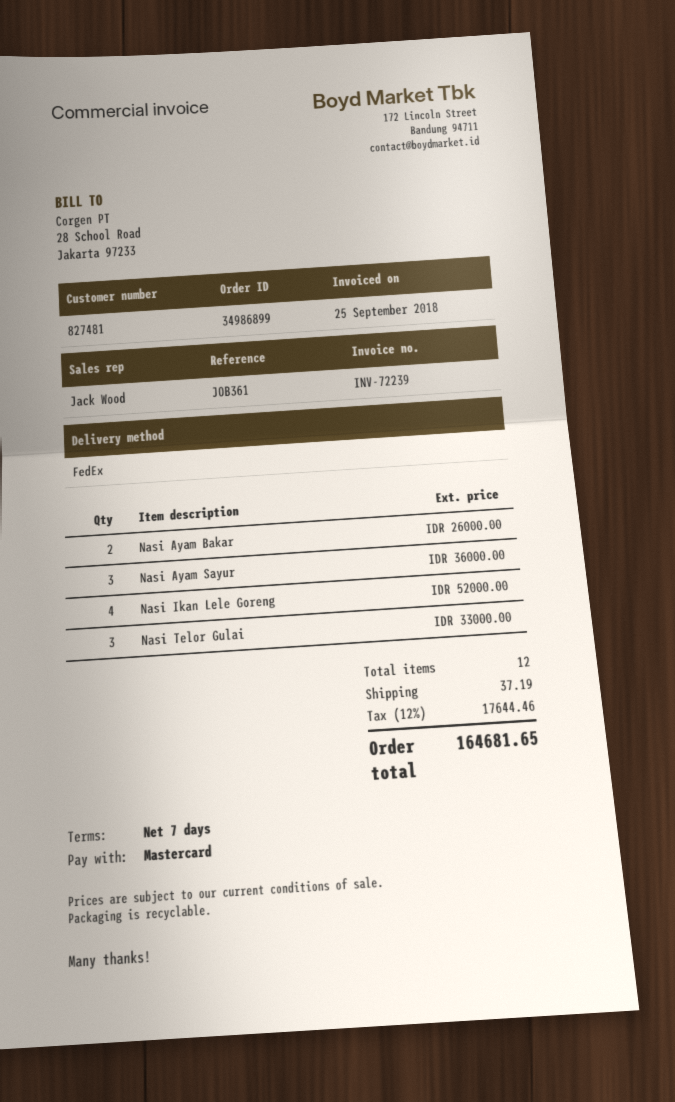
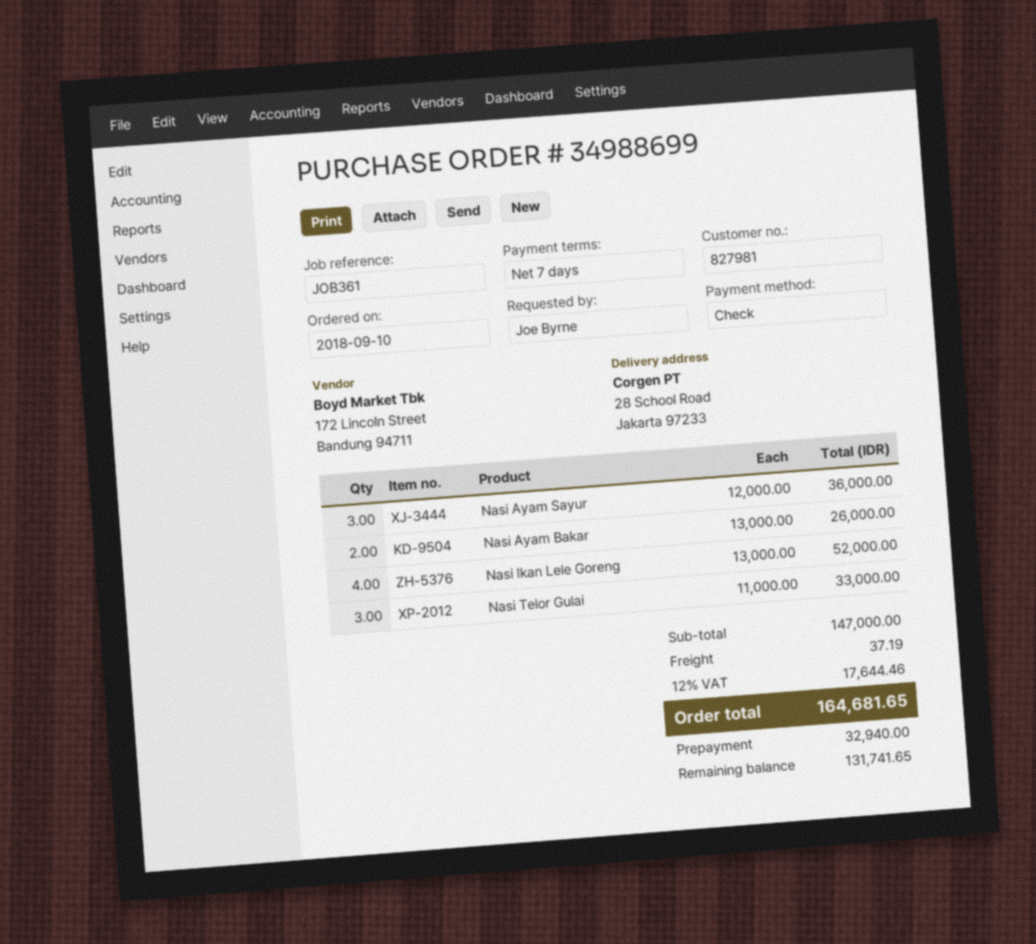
order number: 34986899 -> 34988699
customer number: 827481 -> 827981
payment method: Mastercard -> cheque

